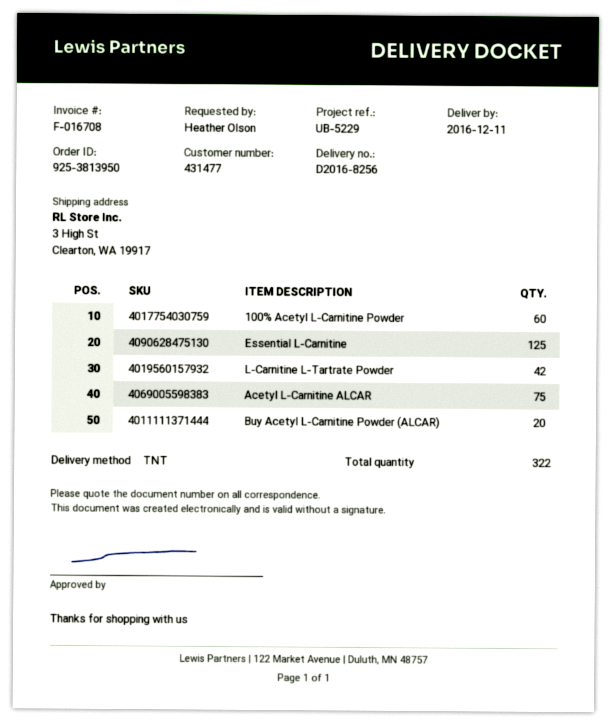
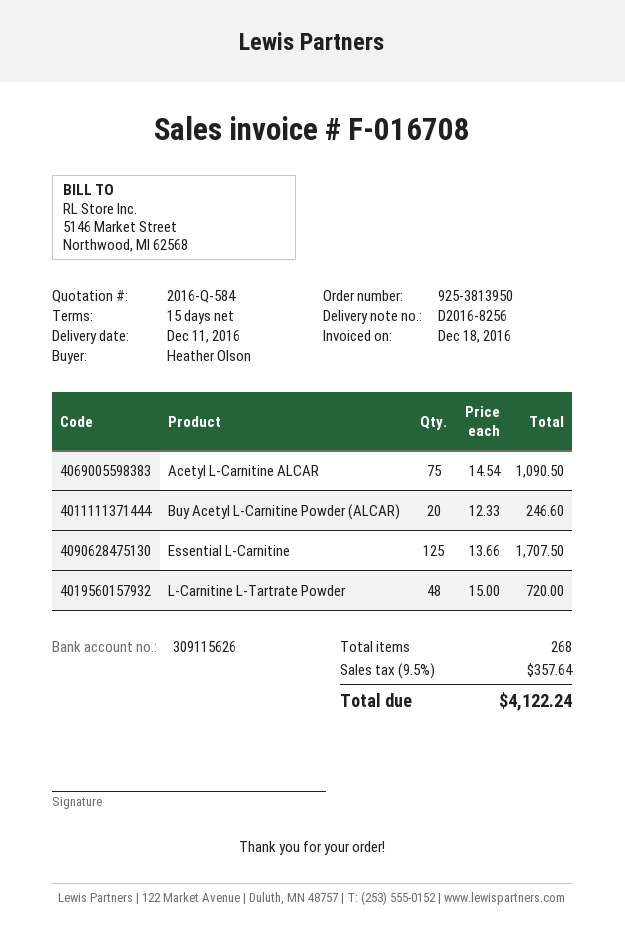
100% Acetyl L-Carnitine Powder: 60 -> none
L-Carnitine L-Tartrate Powder: 42 -> 48
total quantity: 322 -> 268

